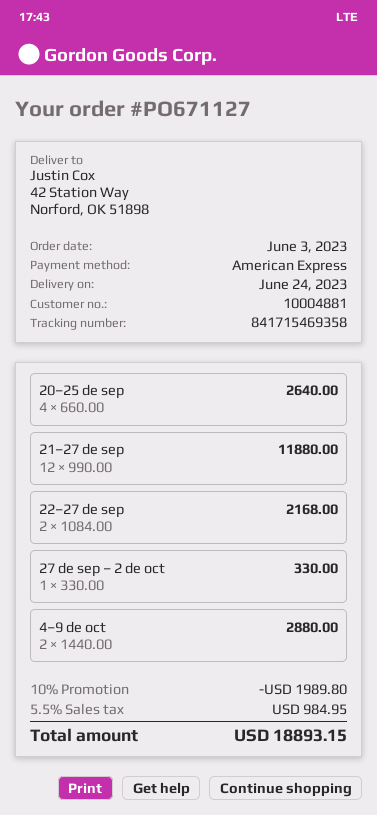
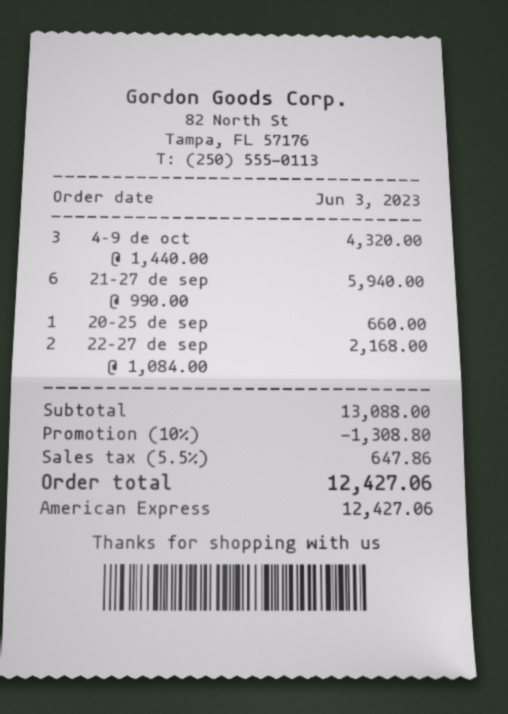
20–25 de sep: 4 x 660.00 = 2640.00 -> 1 x 660.00 = 660.00
21–27 de sep: 12 x 990.00 = 11880.00 -> 6 x 990.00 = 5940.00
27 de sep – 2 de oct: 1 x 330.00 = 330.00 -> none
4–9 de oct: 2 x 1440.00 = 2880.00 -> 3 x 1440.00 = 4320.00
discount: 10% = 1989.80 -> 10% = 1308.80
tax: 5.5% = 984.95 -> 5.5% = 647.86
total: 18893.15 -> 12427.06

